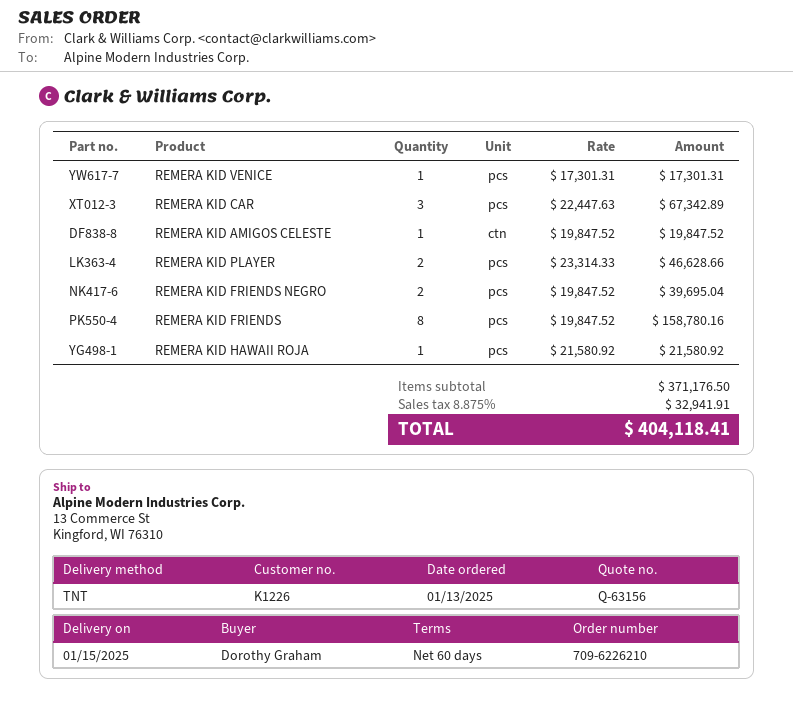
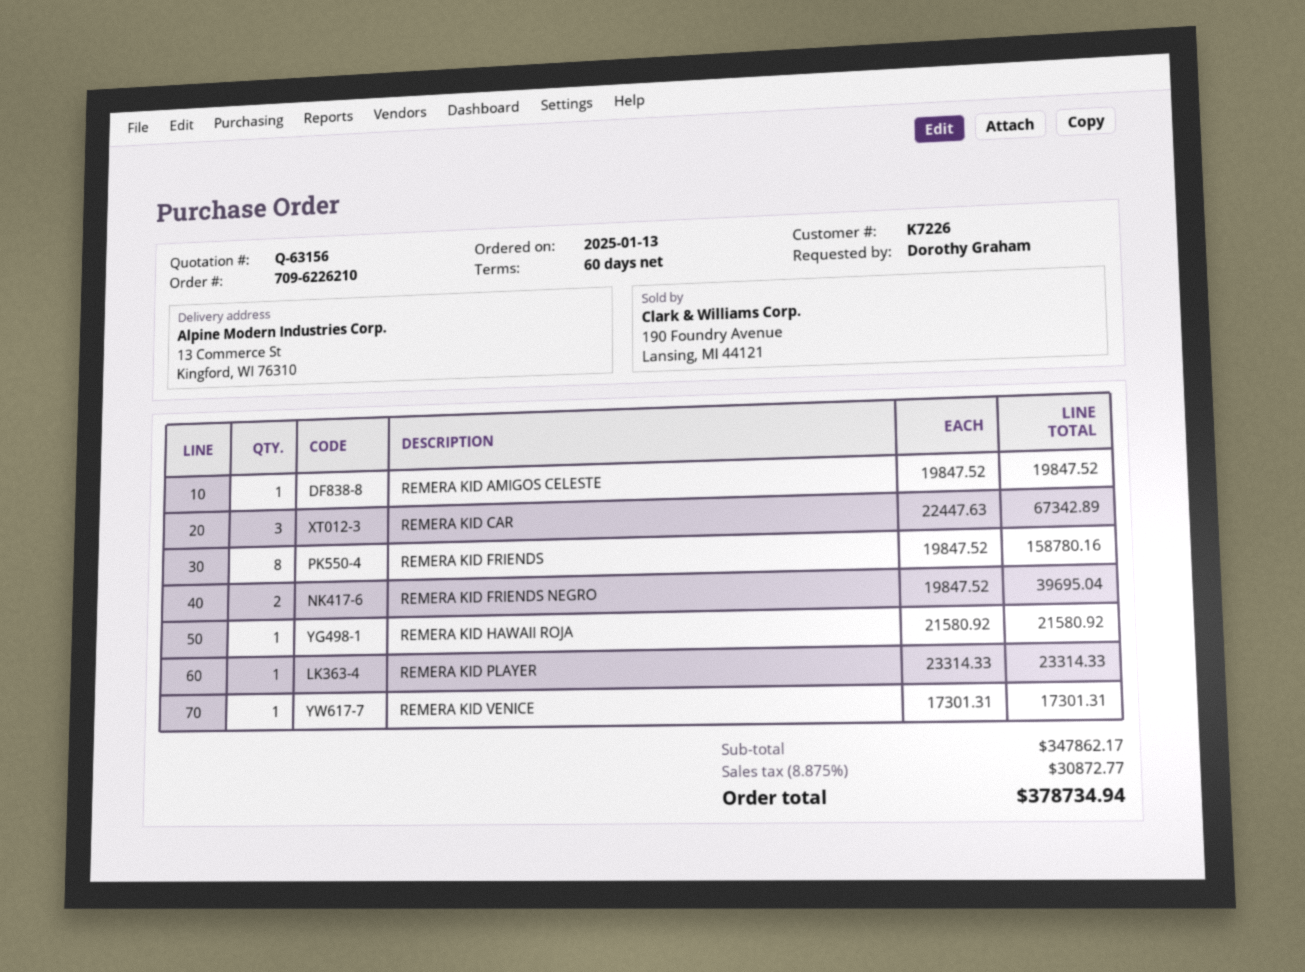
customer number: K1226 -> K7226
REMERA KID PLAYER: 2 x 23314.33 = 46628.66 -> 1 x 23314.33 = 23314.33
subtotal: 371176.50 -> 347862.17
tax: 8.875% = 32941.91 -> 8.875% = 30872.77
total: 404118.41 -> 378734.94

